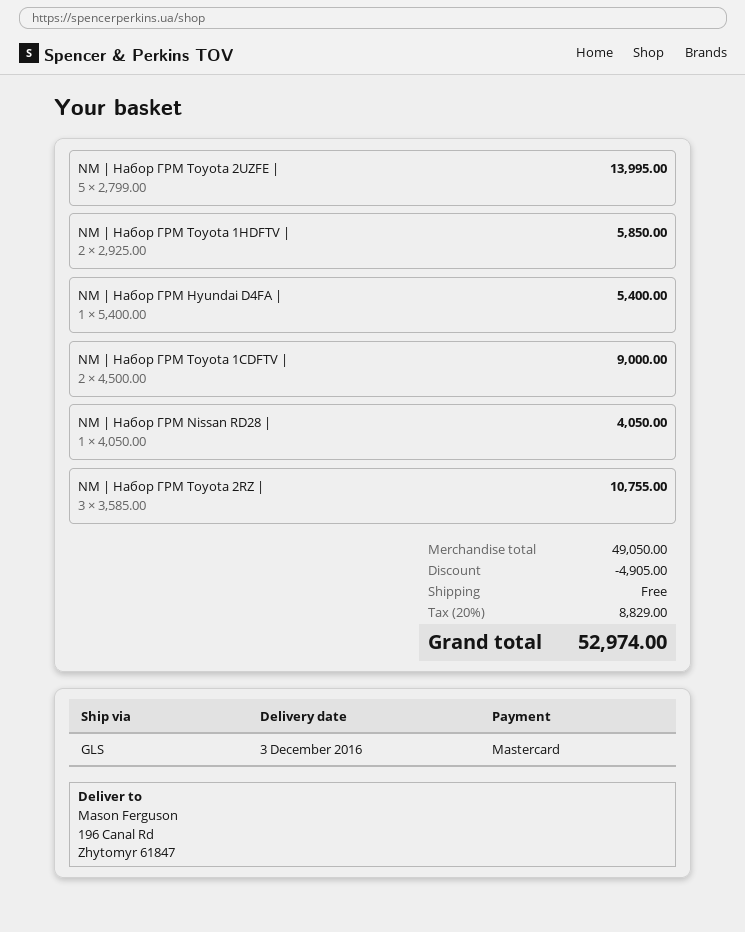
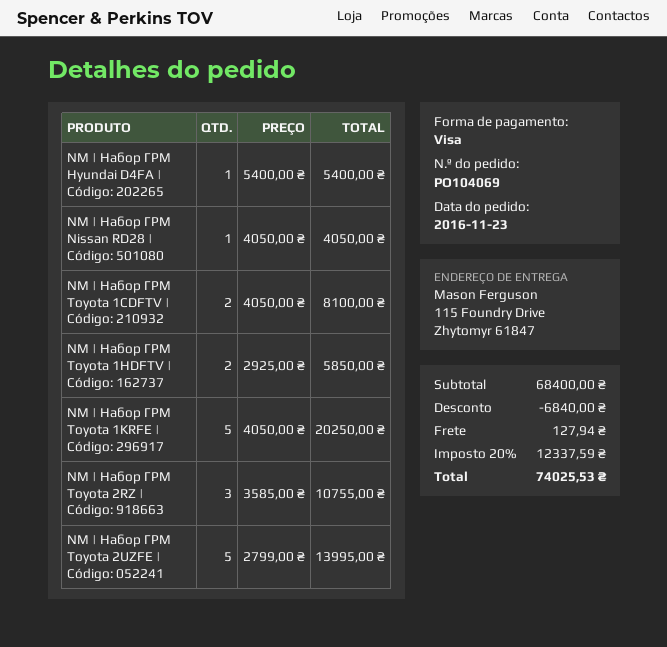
payment method: Mastercard -> Visa
ship to: 196 Canal Rd, Zhytomyr 61847 -> 115 Foundry Drive, Zhytomyr 61847
NM | Набор ГРМ Toyota 1CDFTV |: 2 x 4500.00 = 9000.00 -> 2 x 4050.00 = 8100.00
NM | Набор ГРМ Toyota 1KRFE |: none -> 5 x 4050.00 = 20250.00
subtotal: 49050.00 -> 68400.00
discount: 4905.00 -> 6840.00
shipping: 0.00 -> 127.94
tax: 20% = 8829.00 -> 20% = 12337.59
total: 52974.00 -> 74025.53

